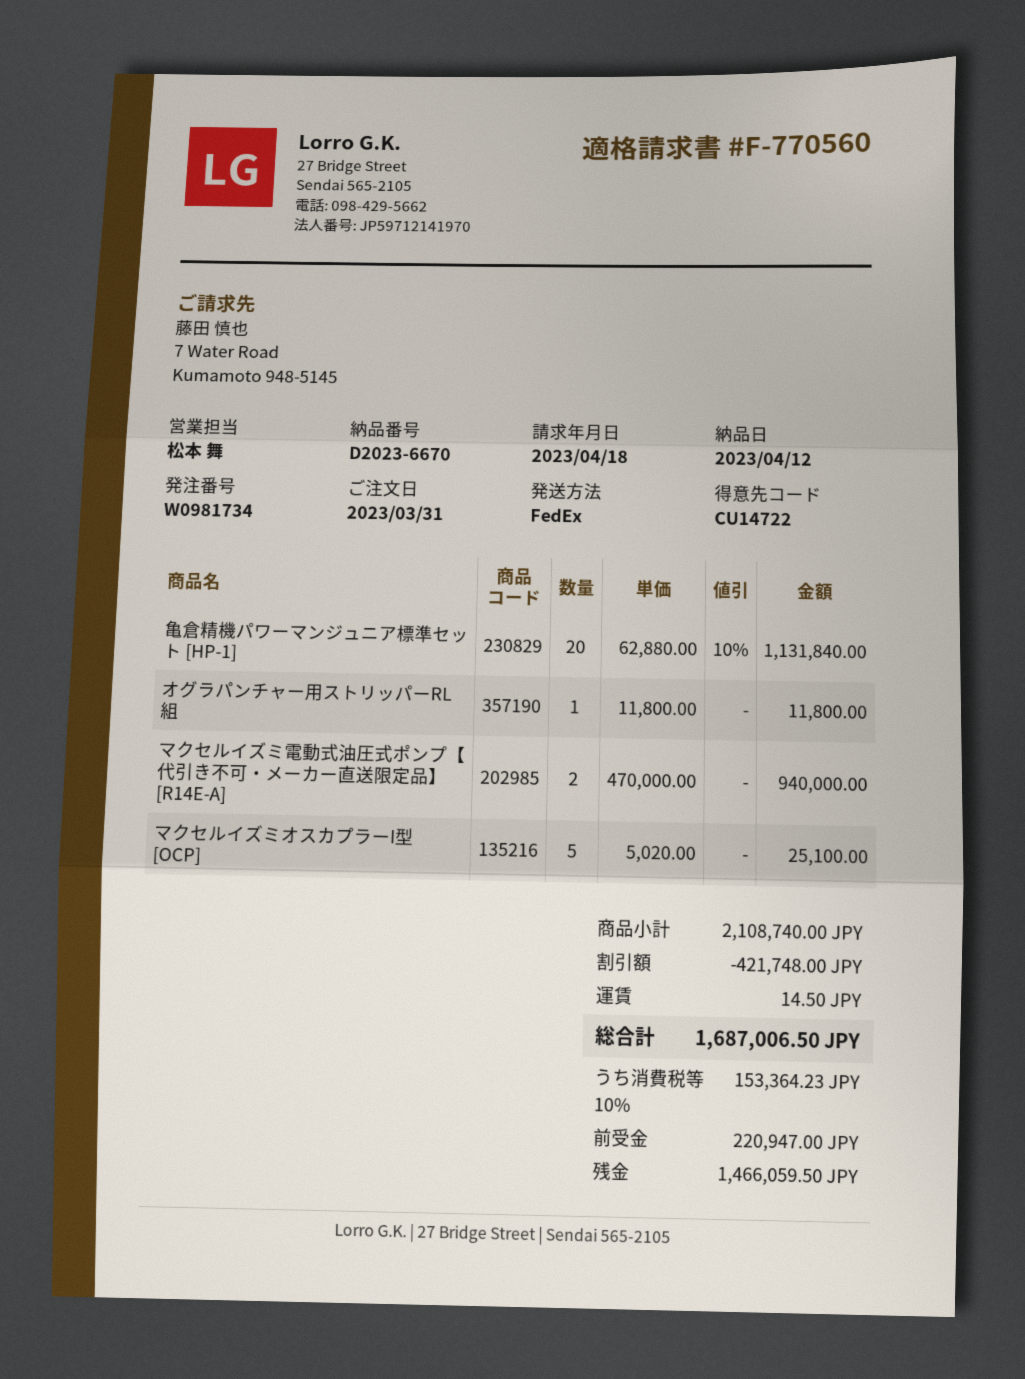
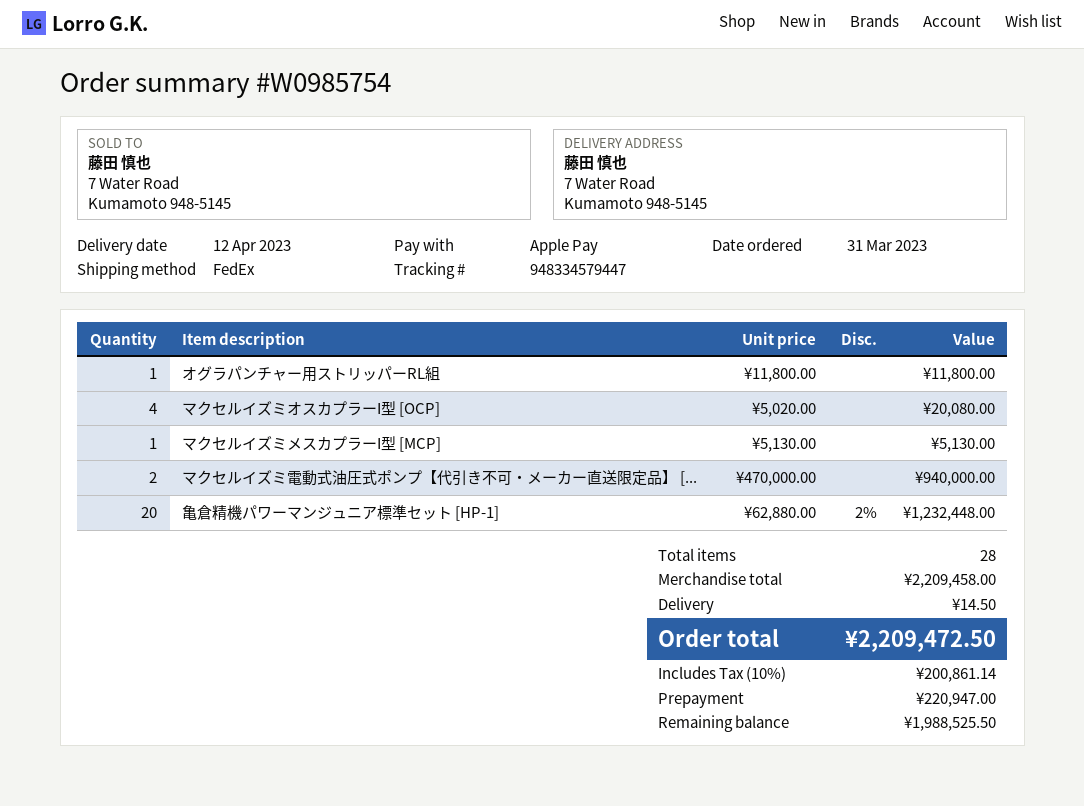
order number: W0981734 -> W0985754
亀倉精機パワーマンジュニア標準セット [HP-1]: 20 x 62880.00 - 10% = 1131840.00 -> 20 x 62880.00 - 2% = 1232448.00
マクセルイズミオスカプラーI型 [OCP]: 5 x 5020.00 = 25100.00 -> 4 x 5020.00 = 20080.00
マクセルイズミメスカプラーI型 [MCP]: none -> 1 x 5130.00 = 5130.00
subtotal: 2108740.00 -> 2209458.00
discount: 421748.00 -> none
tax: 10% = 153364.23 -> 10% = 200861.14
total: 1687006.50 -> 2209472.50
balance: 1466059.50 -> 1988525.50

